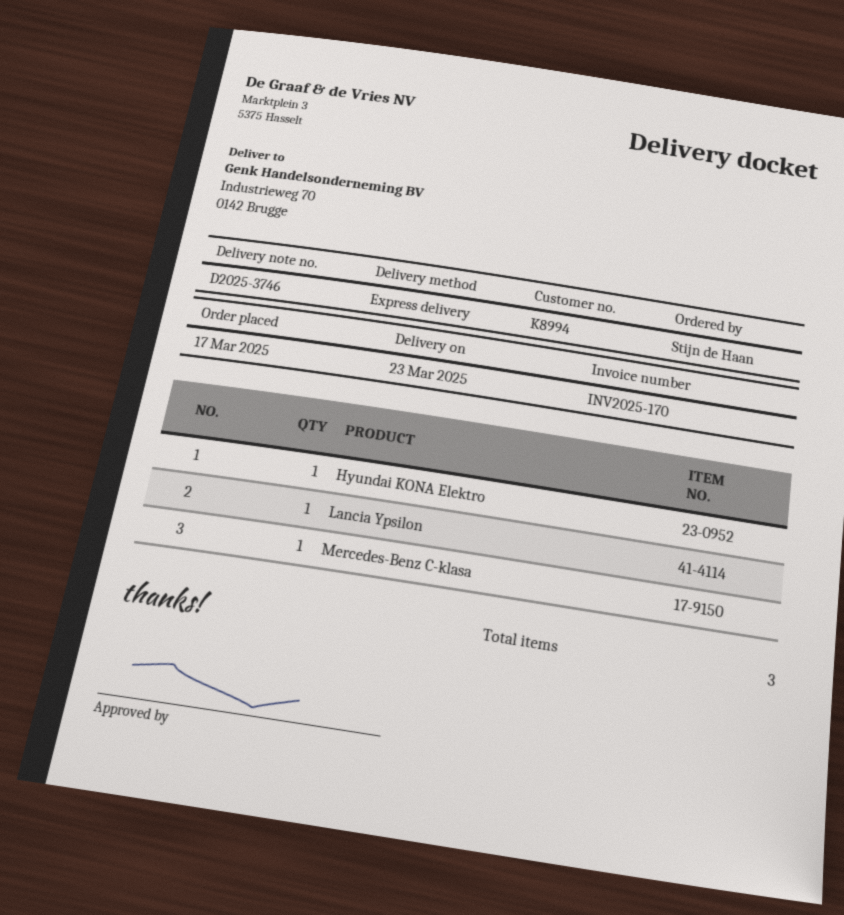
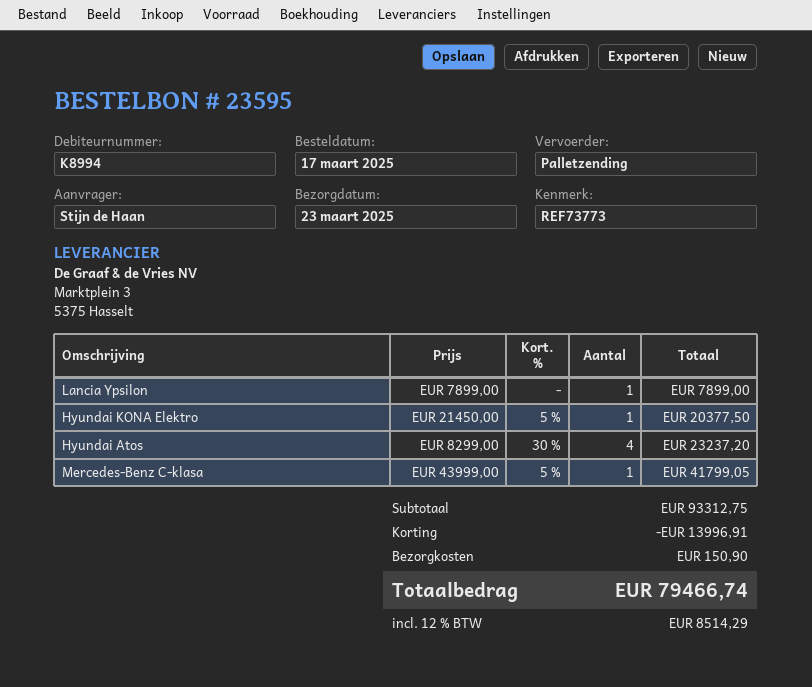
shipping method: express -> pallet freight
Hyundai Atos: none -> 4

